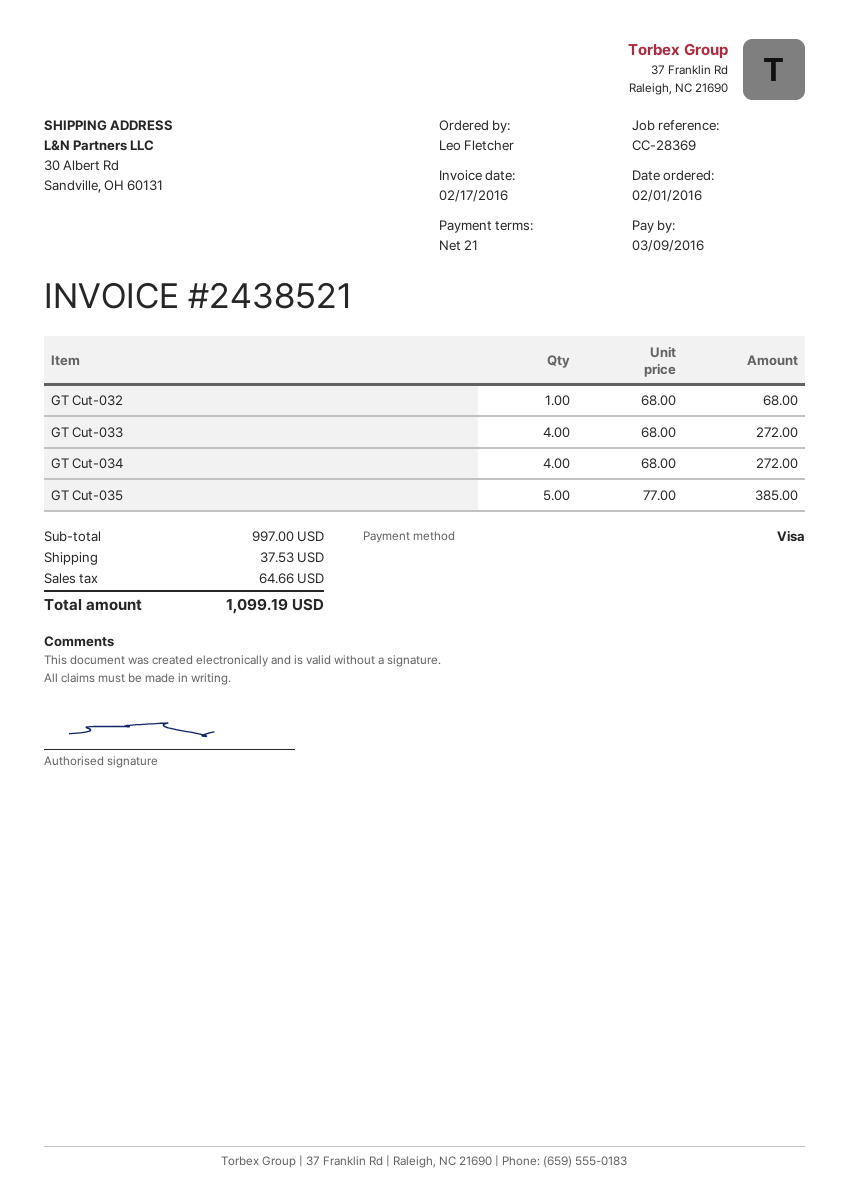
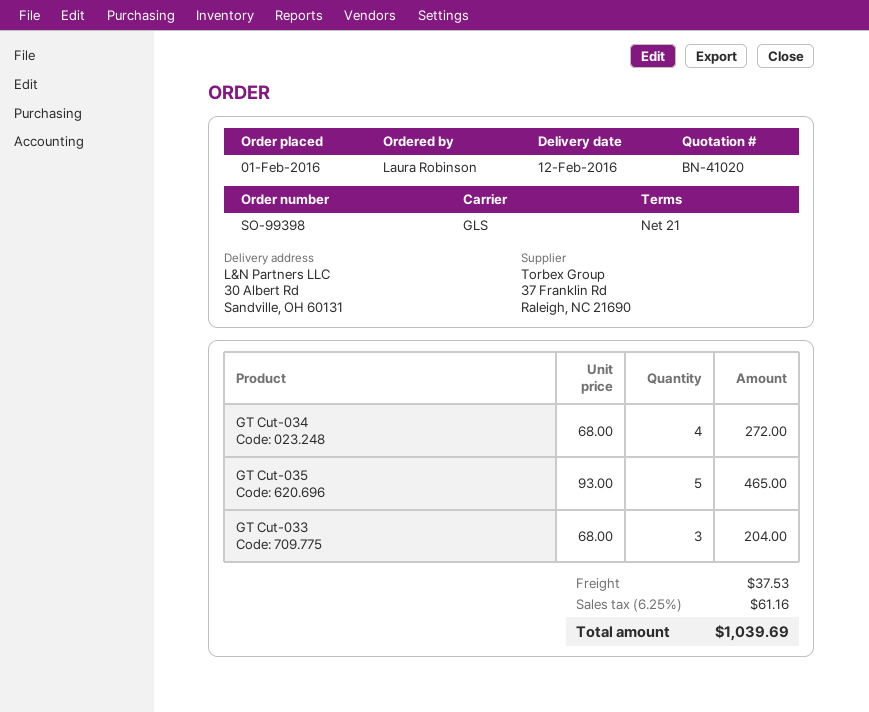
ordered by: Leo Fletcher -> Laura Robinson
GT Cut-032: 1 x 68.00 = 68.00 -> none
GT Cut-033: 4 x 68.00 = 272.00 -> 3 x 68.00 = 204.00
GT Cut-035: 5 x 77.00 = 385.00 -> 5 x 93.00 = 465.00
tax: 64.66 -> 61.16
total: 1099.19 -> 1039.69

